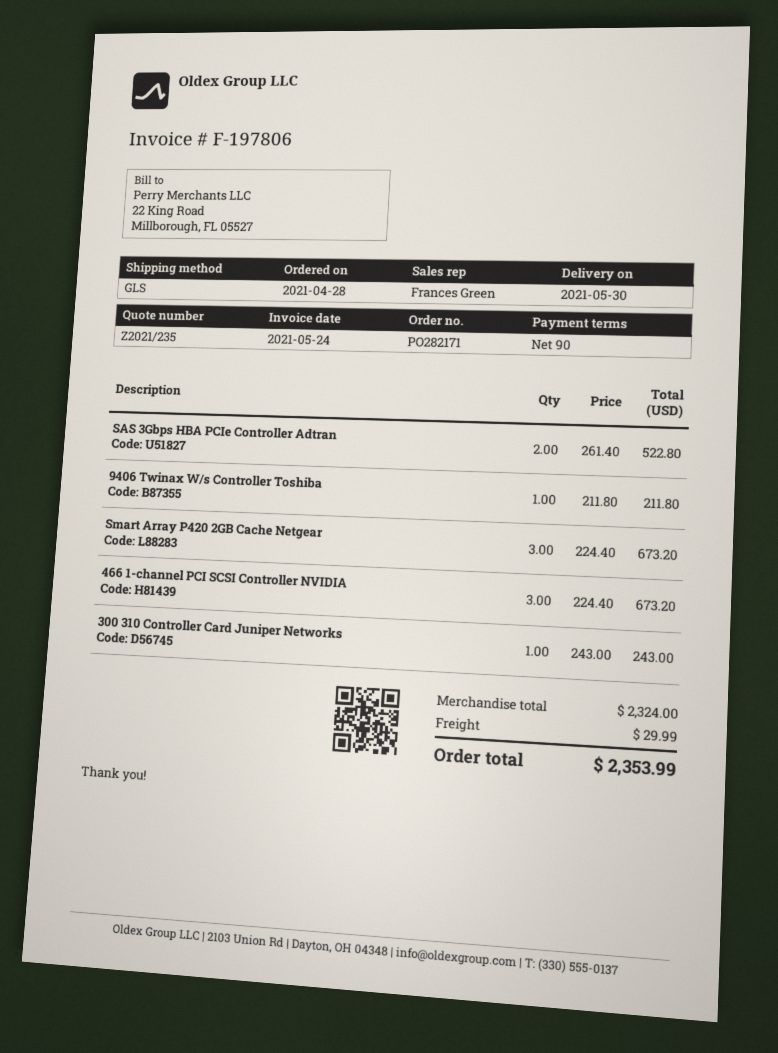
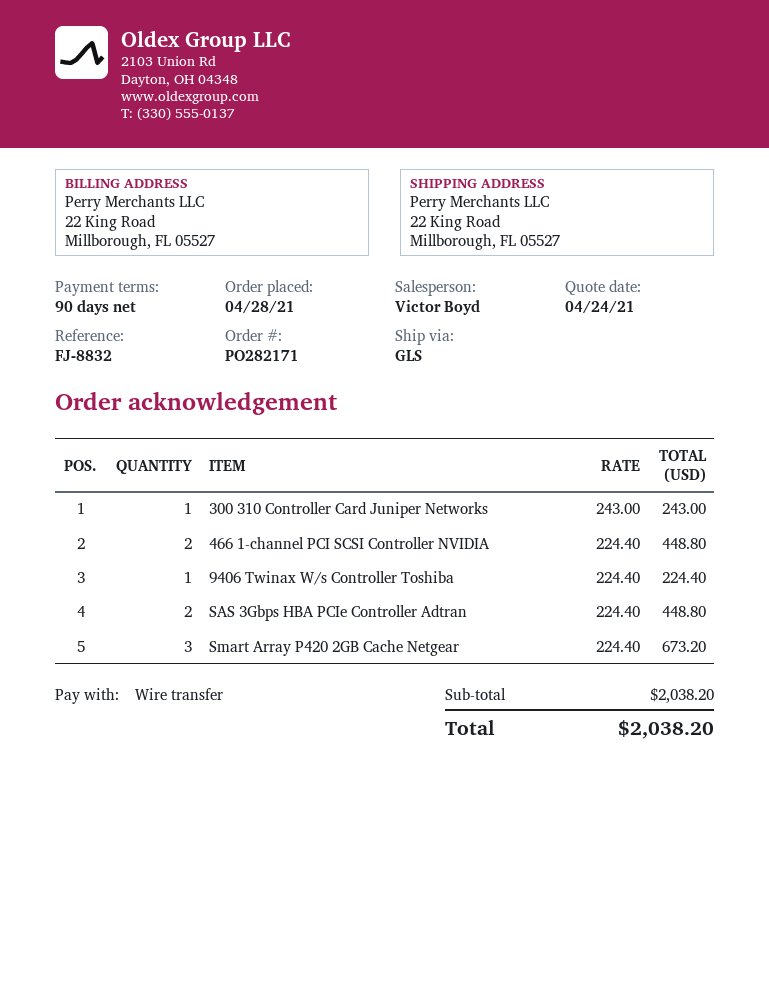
sales rep: Frances Green -> Victor Boyd
SAS 3Gbps HBA PCIe Controller Adtran: 2 x 261.40 = 522.80 -> 2 x 224.40 = 448.80
9406 Twinax W/s Controller Toshiba: 1 x 211.80 = 211.80 -> 1 x 224.40 = 224.40
466 1-channel PCI SCSI Controller NVIDIA: 3 x 224.40 = 673.20 -> 2 x 224.40 = 448.80
subtotal: 2324.00 -> 2038.20
shipping: 29.99 -> none
total: 2353.99 -> 2038.20

